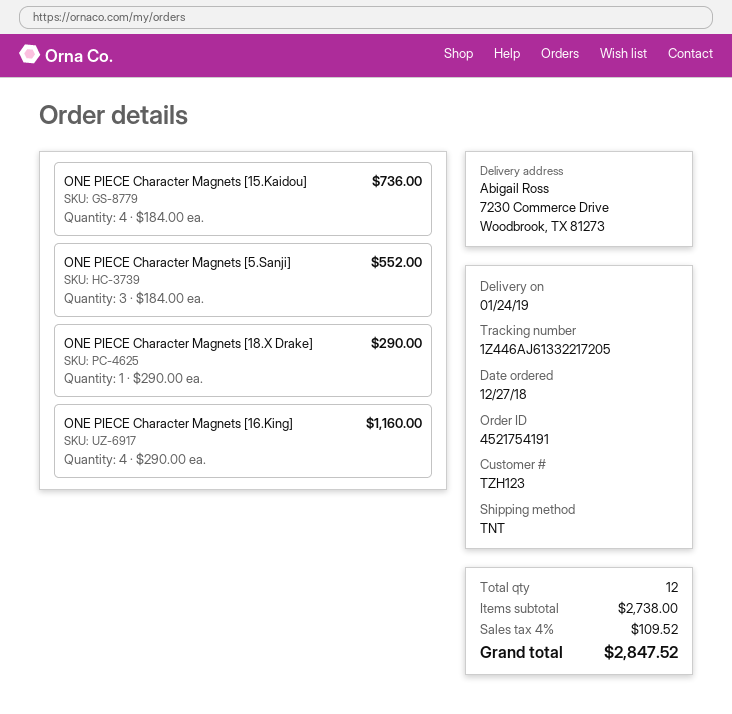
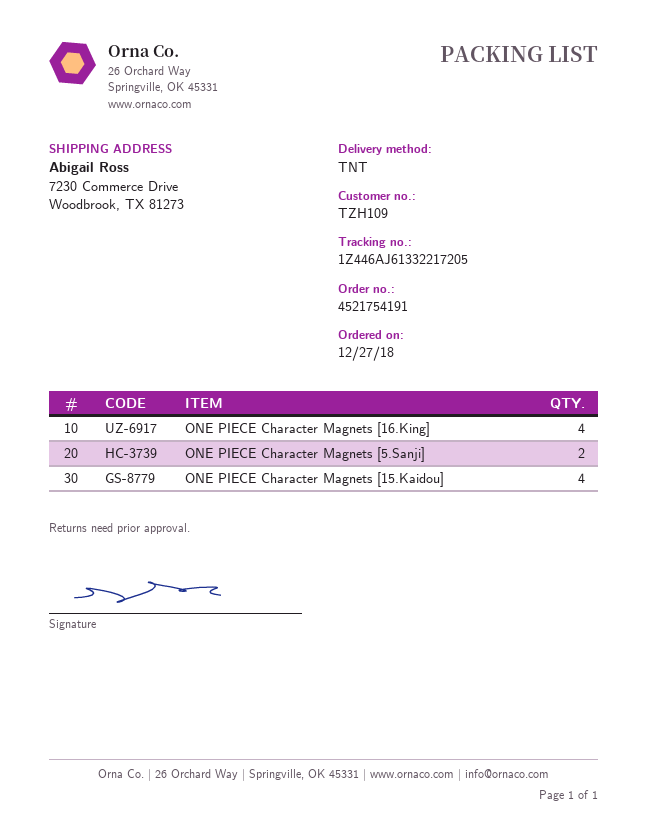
customer number: TZH123 -> TZH109
ONE PIECE Character Magnets [5.Sanji]: 3 -> 2
ONE PIECE Character Magnets [18.X Drake]: 1 -> none

